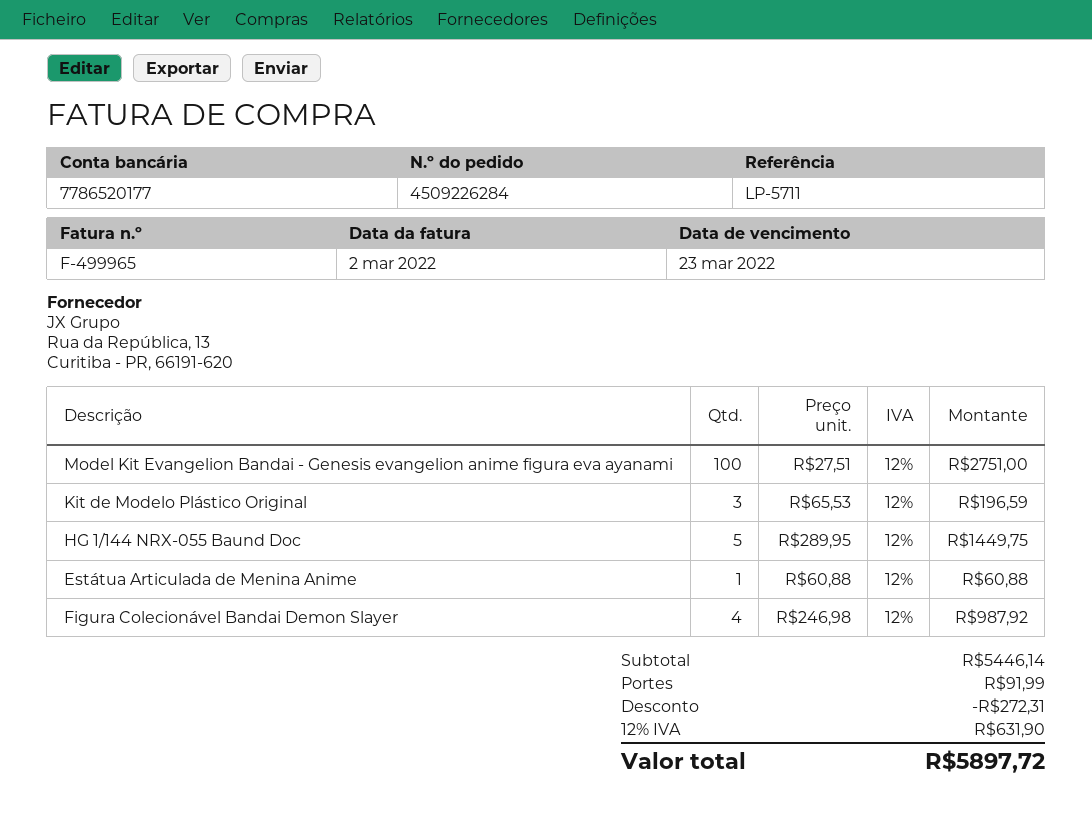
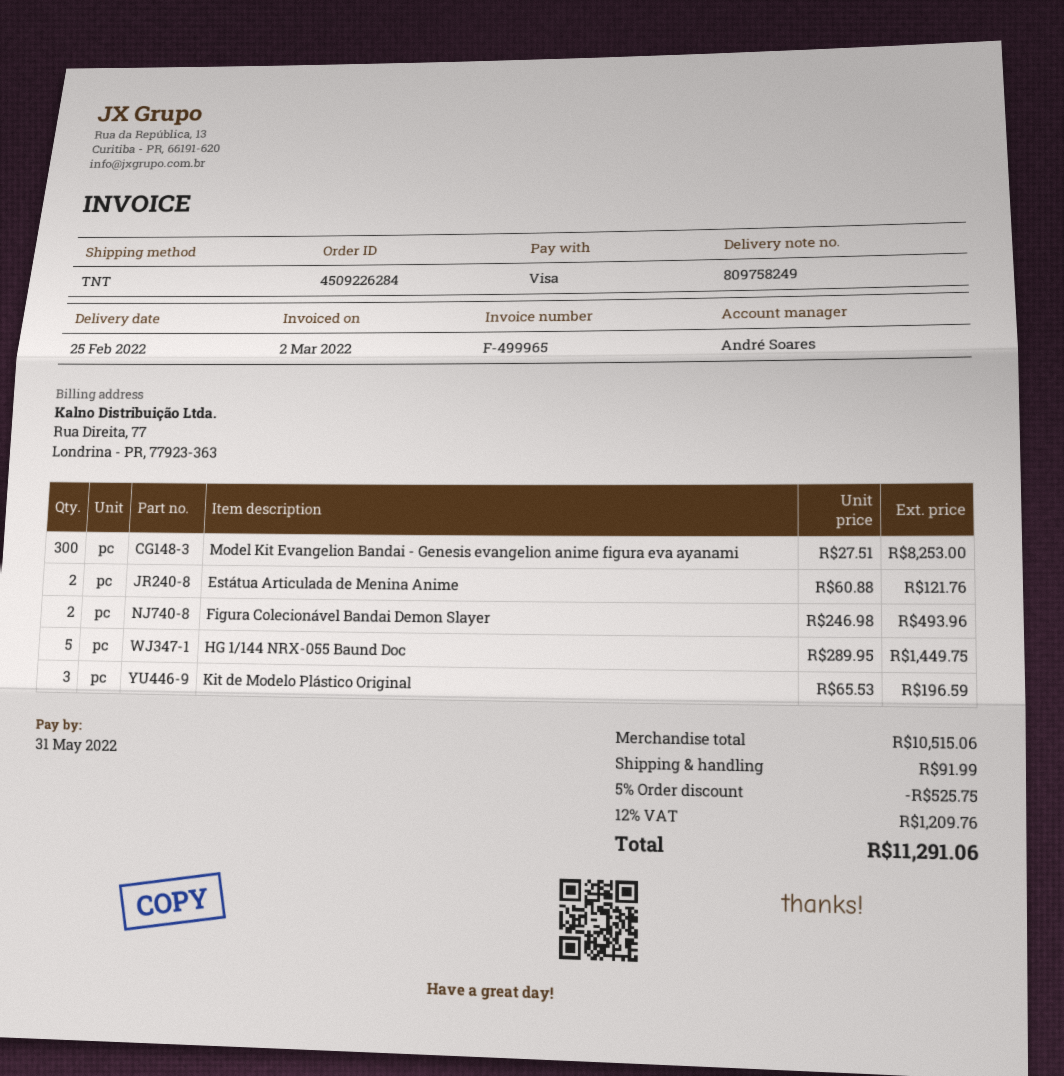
due date: 2022-03-23 -> 2022-05-31
Model Kit Evangelion Bandai - Genesis evangelion anime figura eva ayanami: 100 x 27.51 = 2751.00 -> 300 x 27.51 = 8253.00
Estátua Articulada de Menina Anime: 1 x 60.88 = 60.88 -> 2 x 60.88 = 121.76
Figura Colecionável Bandai Demon Slayer: 4 x 246.98 = 987.92 -> 2 x 246.98 = 493.96
subtotal: 5446.14 -> 10515.06
discount: 272.31 -> 525.75
tax: 12% = 631.90 -> 12% = 1209.76
total: 5897.72 -> 11291.06

